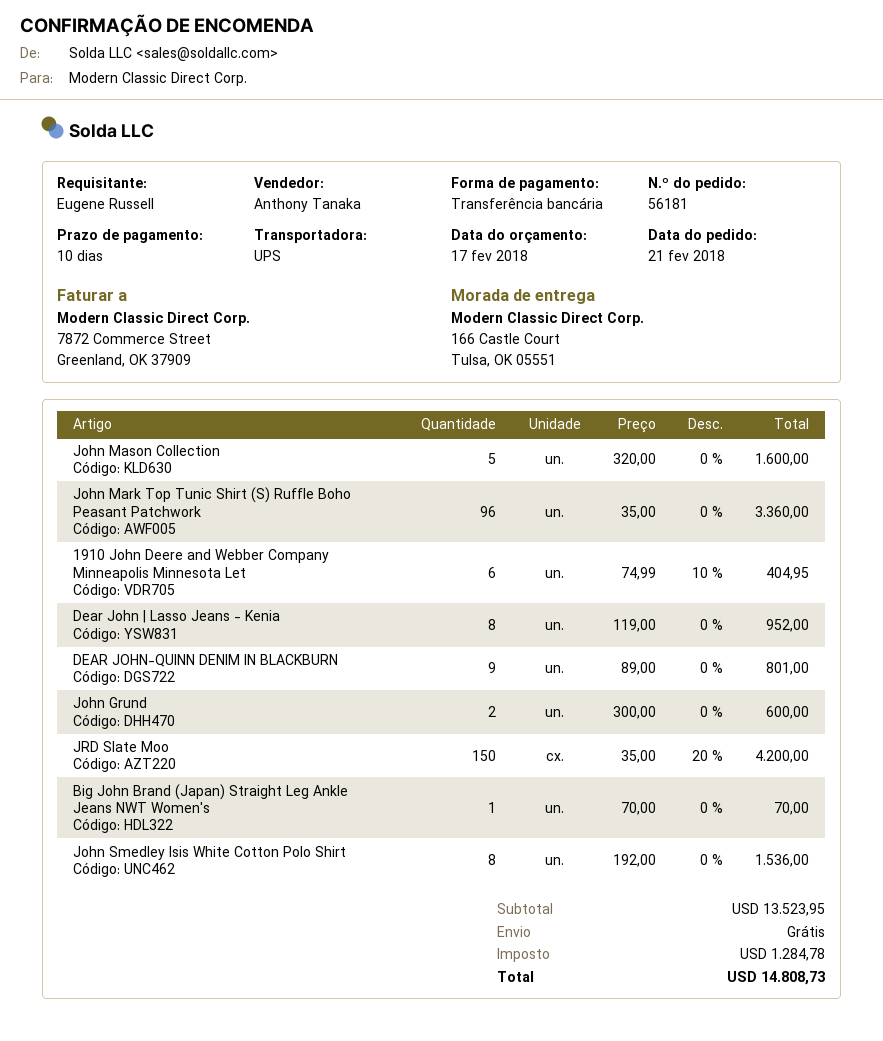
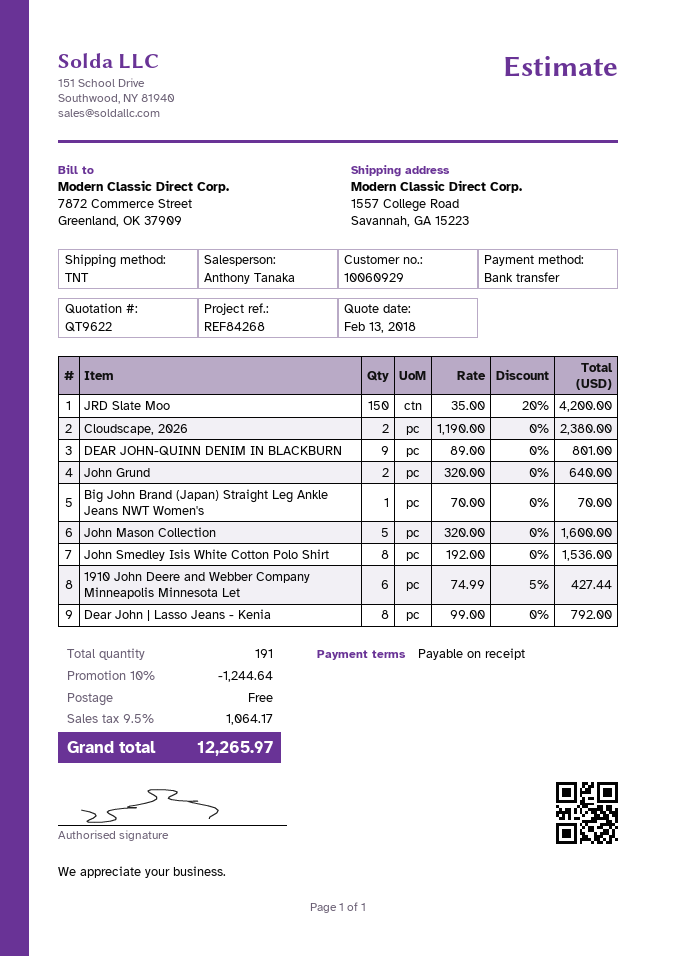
quote date: 2018-02-17 -> 2018-02-13
payment terms: 10 days -> on receipt
shipping method: UPS -> TNT
ship to: 166 Castle Court, Tulsa, OK 05551 -> 1557 College Road, Savannah, GA 15223
John Mark Top Tunic Shirt (S) Ruffle Boho Peasant Patchwork: 96 x 35.00 = 3360.00 -> none
1910 John Deere and Webber Company Minneapolis Minnesota Let: 6 x 74.99 - 10% = 404.95 -> 6 x 74.99 - 5% = 427.44
Dear John | Lasso Jeans - Kenia: 8 x 119.00 = 952.00 -> 8 x 99.00 = 792.00
John Grund: 2 x 300.00 = 600.00 -> 2 x 320.00 = 640.00
Cloudscape, 2026: none -> 2 x 1190.00 = 2380.00
discount: none -> 10% = 1244.64
tax: 1284.78 -> 1064.17
total: 14808.73 -> 12265.97

